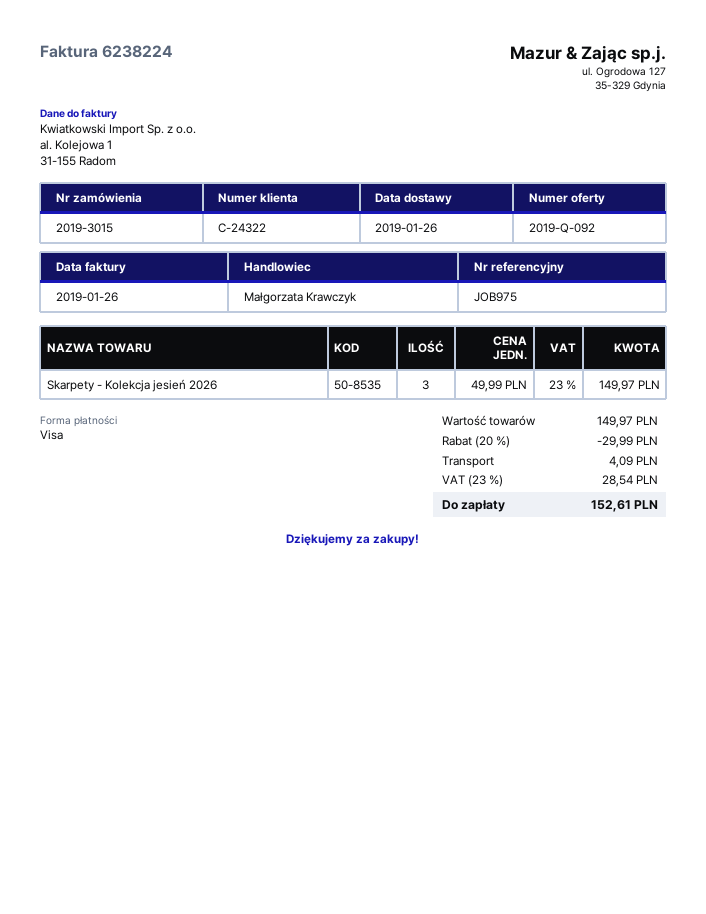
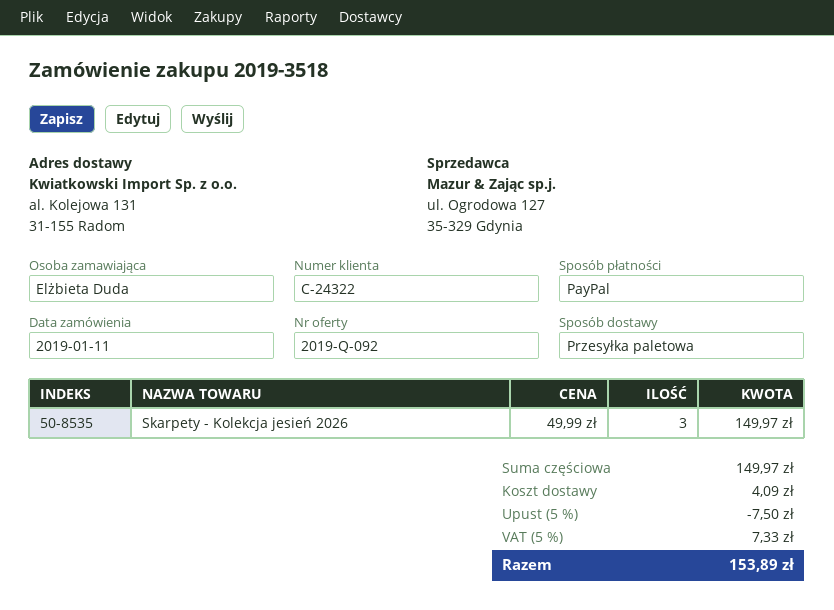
order number: 2019-3015 -> 2019-3518
payment method: Visa -> PayPal
discount: 20% = 29.99 -> 5% = 7.50
tax: 23% = 28.54 -> 5% = 7.33
total: 152.61 -> 153.89

